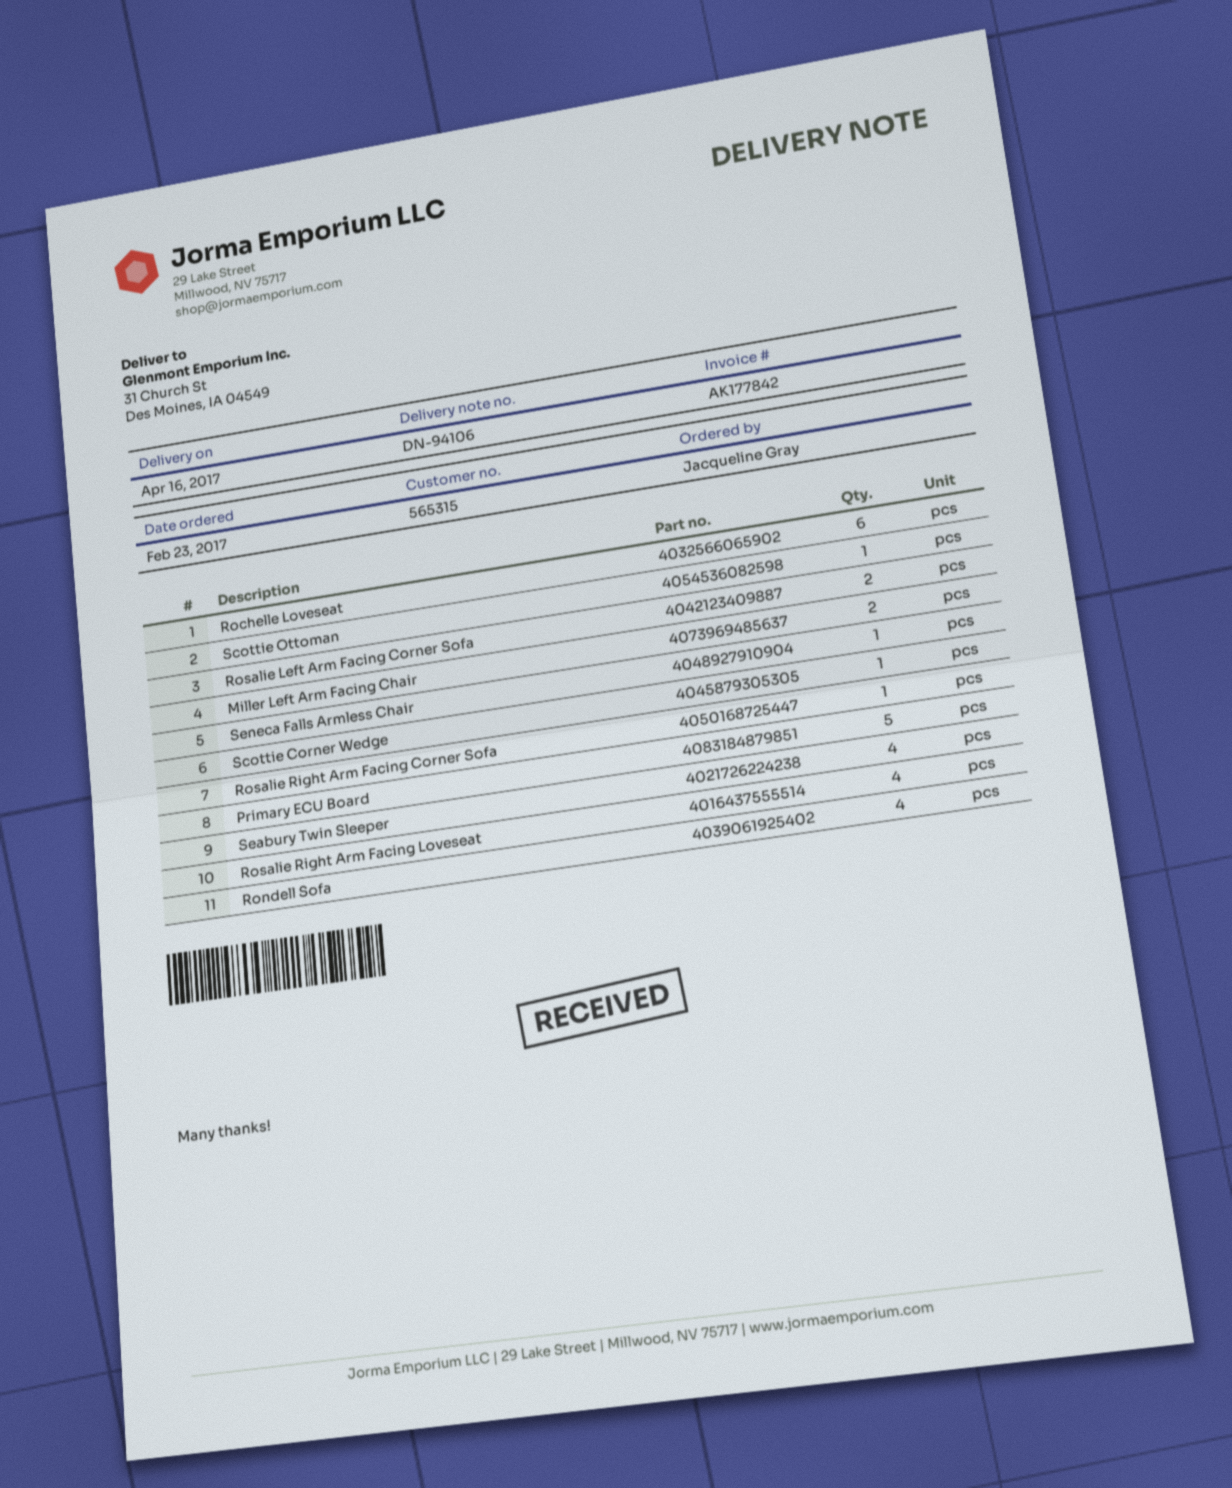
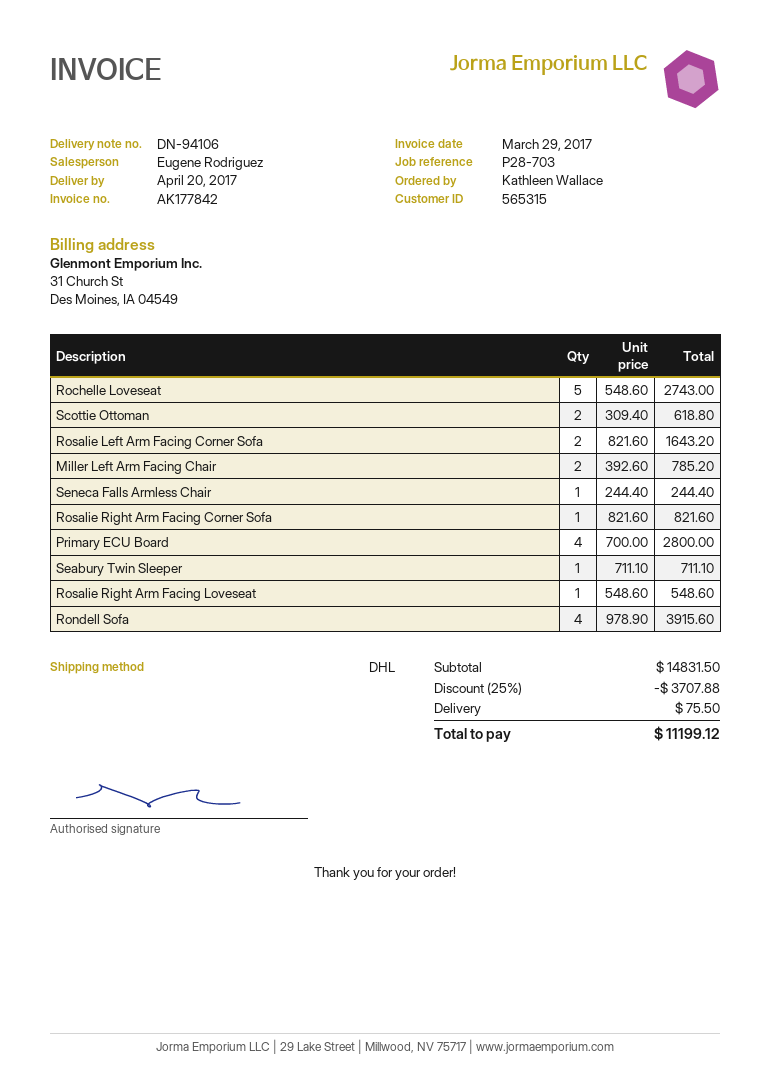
delivery date: 2017-04-16 -> 2017-04-20
ordered by: Jacqueline Gray -> Kathleen Wallace
Rochelle Loveseat: 6 -> 5
Scottie Ottoman: 1 -> 2
Scottie Corner Wedge: 1 -> none
Primary ECU Board: 5 -> 4
Seabury Twin Sleeper: 4 -> 1
Rosalie Right Arm Facing Loveseat: 4 -> 1

